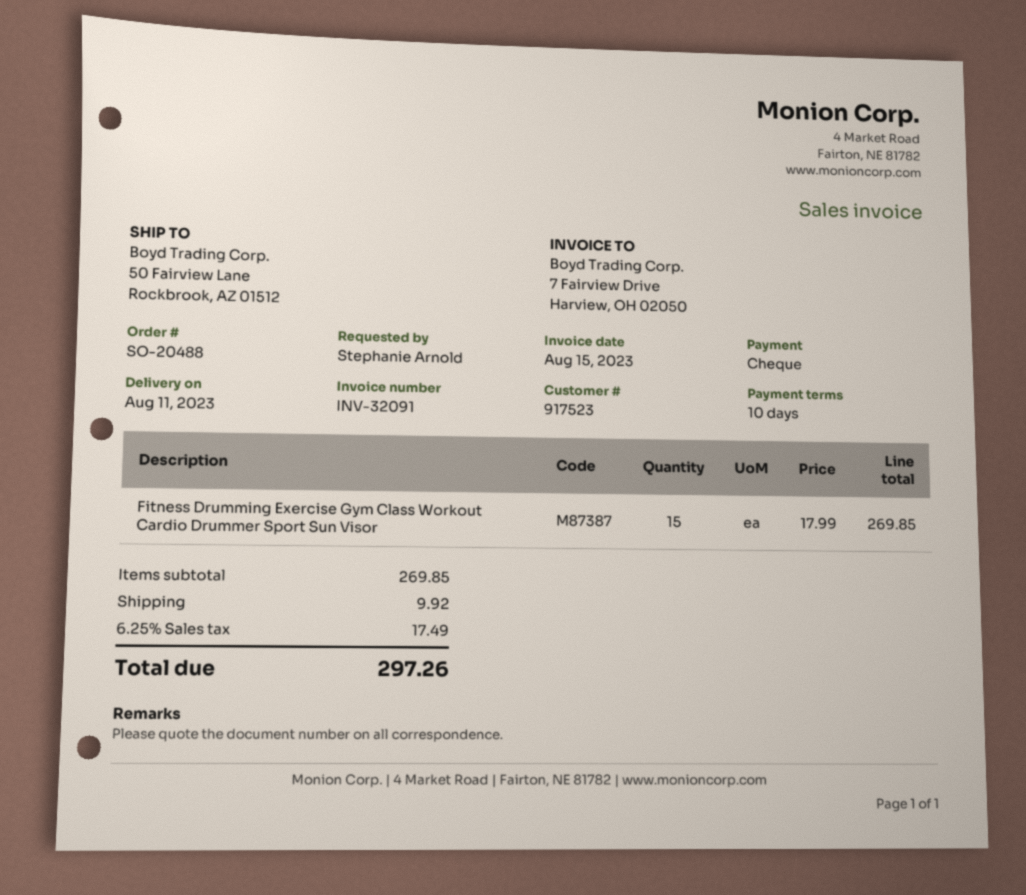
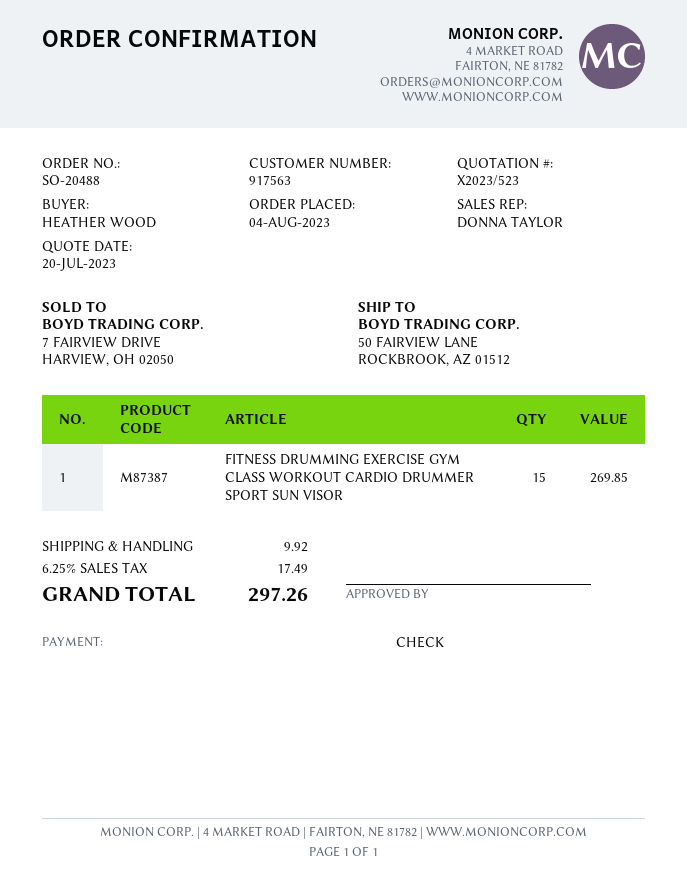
customer number: 917523 -> 917563
ordered by: Stephanie Arnold -> HEATHER WOOD

